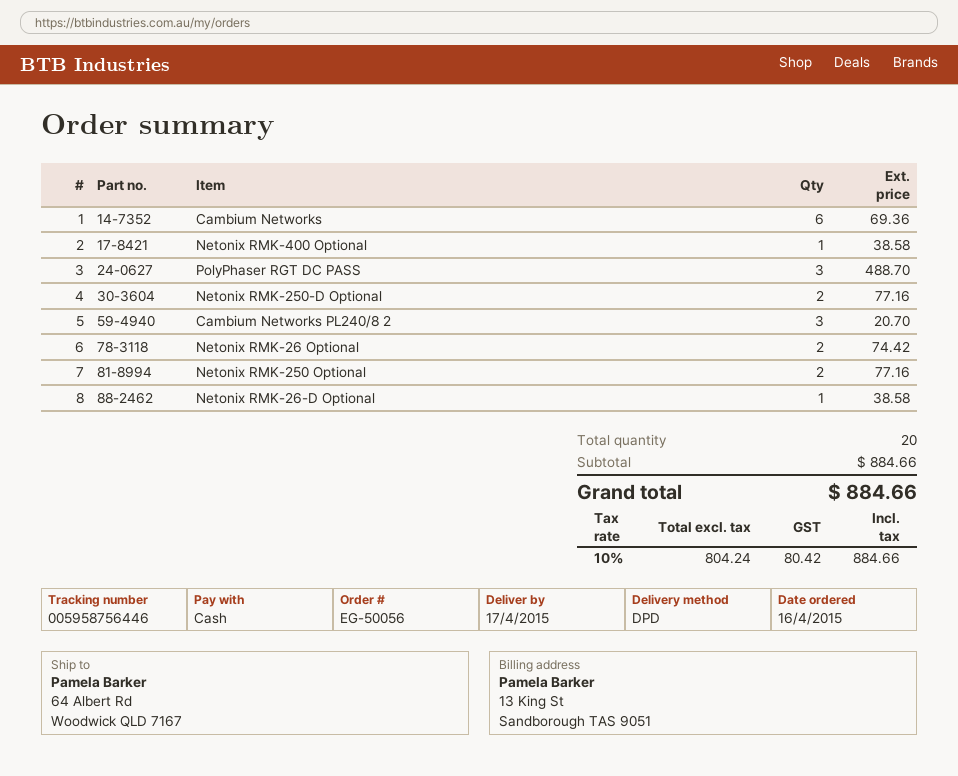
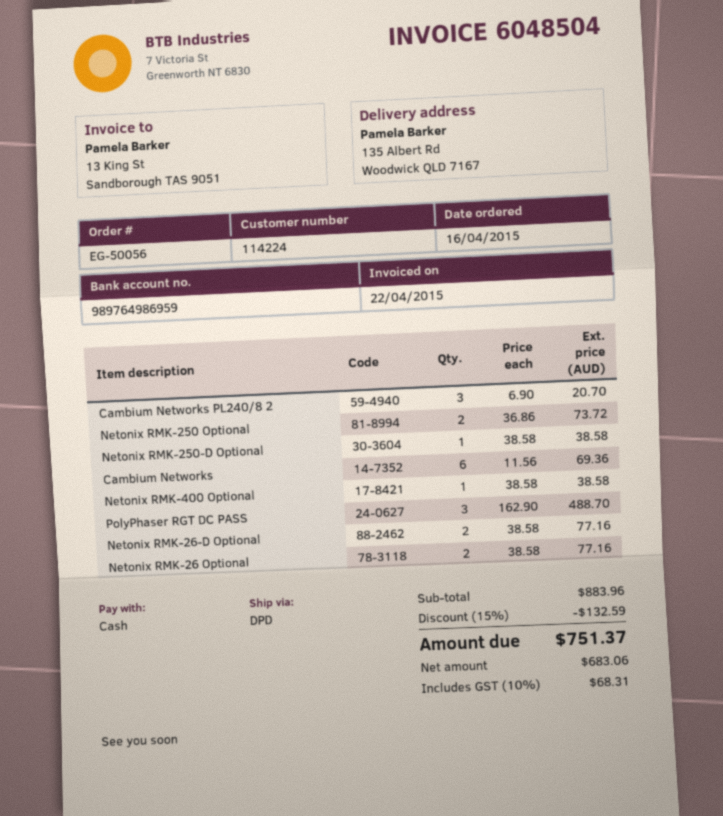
ship to: 64 Albert Rd, Woodwick QLD 7167 -> 135 Albert Rd, Woodwick QLD 7167
Netonix RMK-250-D Optional: 2 for 77.16 -> 1 for 38.58
Netonix RMK-26 Optional: 2 for 74.42 -> 2 for 77.16
Netonix RMK-250 Optional: 2 for 77.16 -> 2 for 73.72
Netonix RMK-26-D Optional: 1 for 38.58 -> 2 for 77.16
subtotal: 884.66 -> 883.96
discount: none -> 15% = 132.59
net: 804.24 -> 683.06
tax: 10% = 80.42 -> 10% = 68.31
total: 884.66 -> 751.37

